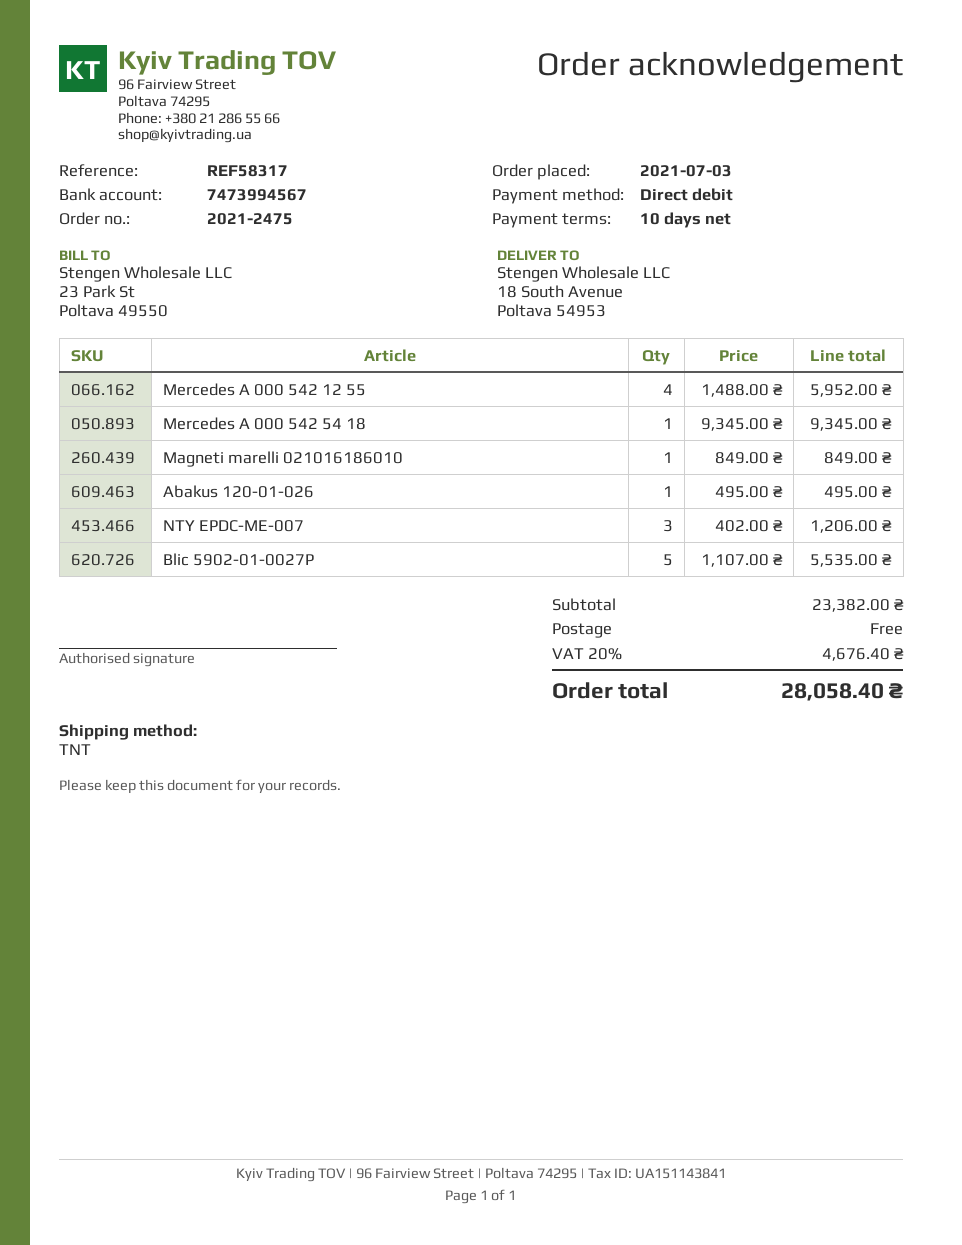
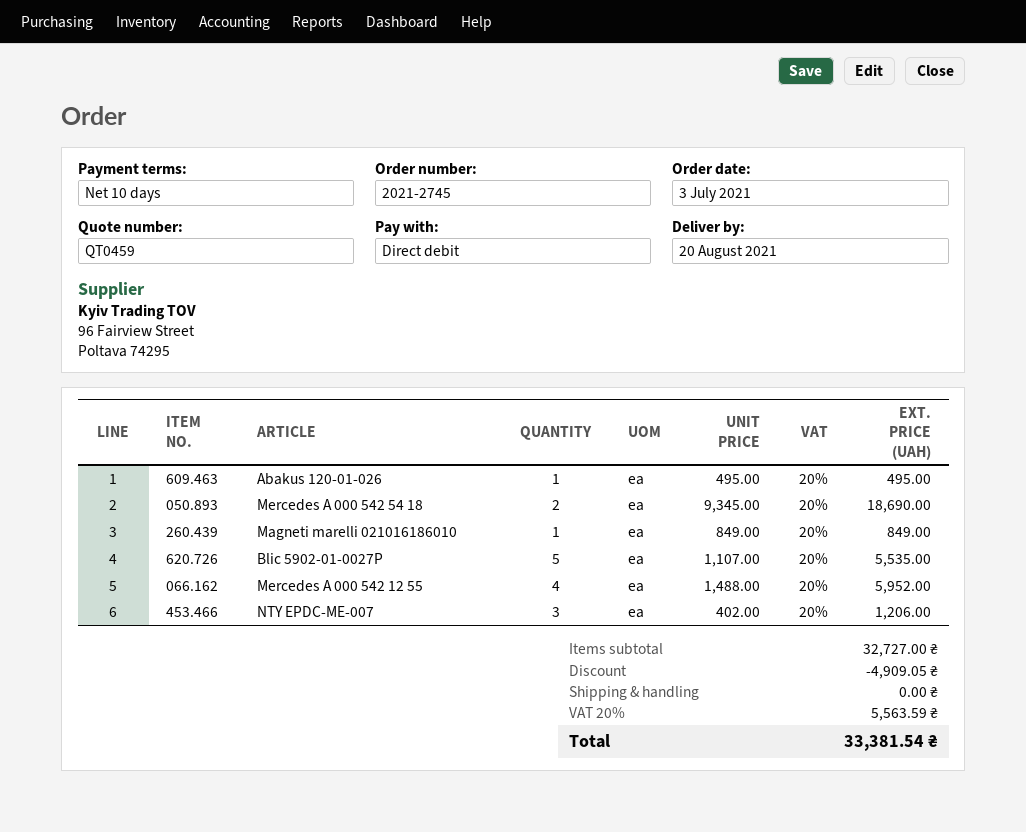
order number: 2021-2475 -> 2021-2745
Mercedes A 000 542 54 18: 1 x 9345.00 = 9345.00 -> 2 x 9345.00 = 18690.00
subtotal: 23382.00 -> 32727.00
discount: none -> 4909.05
tax: 20% = 4676.40 -> 20% = 5563.59
total: 28058.40 -> 33381.54

